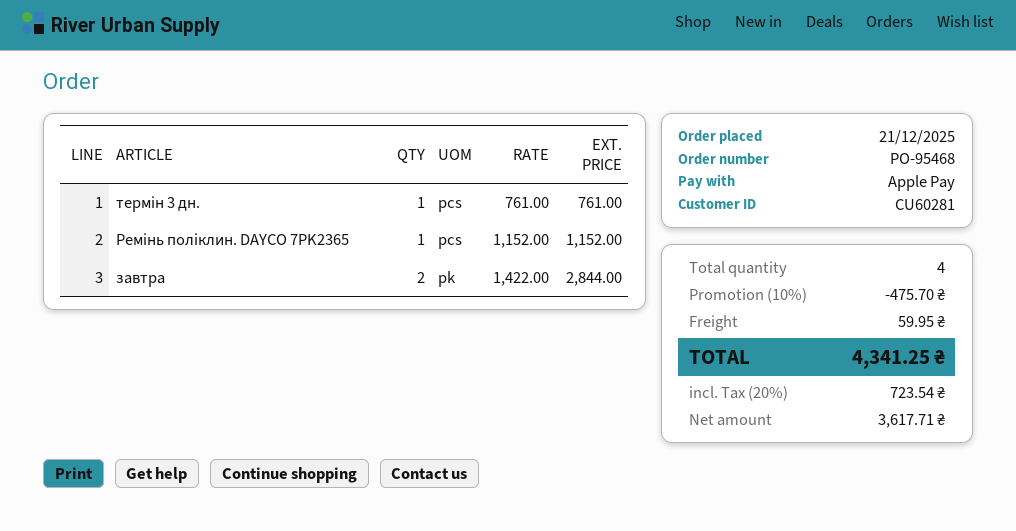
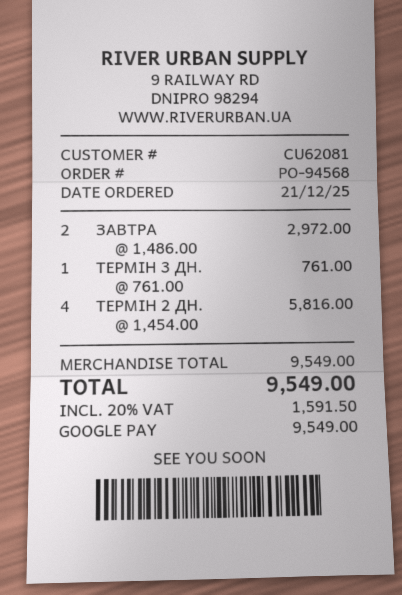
order number: PO-95468 -> PO-94568
customer number: CU60281 -> CU62081
payment method: Apple Pay -> Google Pay
Ремінь поліклин. DAYCO 7PK2365: 1 x 1152.00 = 1152.00 -> none
завтра: 2 x 1422.00 = 2844.00 -> 2 x 1486.00 = 2972.00
ТЕРМІН 2 ДН.: none -> 4 x 1454.00 = 5816.00
discount: 10% = 475.70 -> none
shipping: 59.95 -> none
tax: 20% = 723.54 -> 20% = 1591.50
total: 4341.25 -> 9549.00

